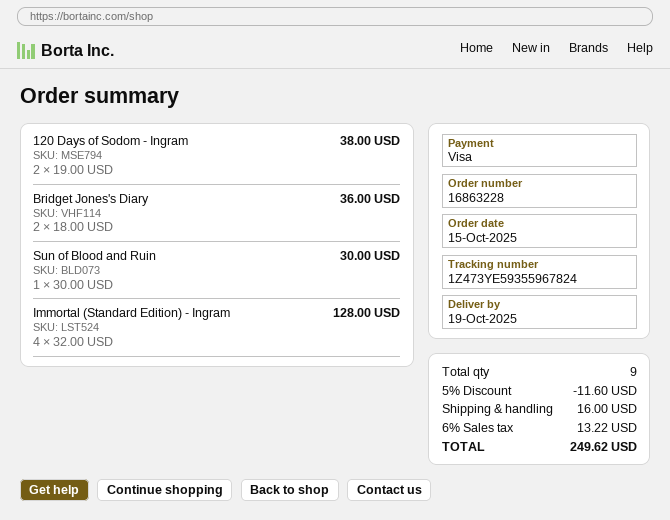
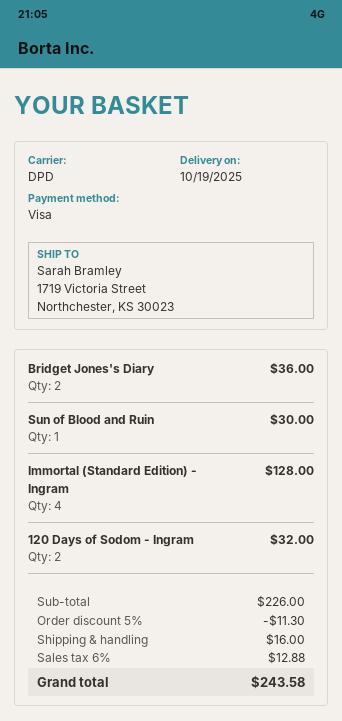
120 Days of Sodom - Ingram: 2 for 38.00 -> 2 for 32.00
discount: 5% = 11.60 -> 5% = 11.30
tax: 6% = 13.22 -> 6% = 12.88
total: 249.62 -> 243.58

